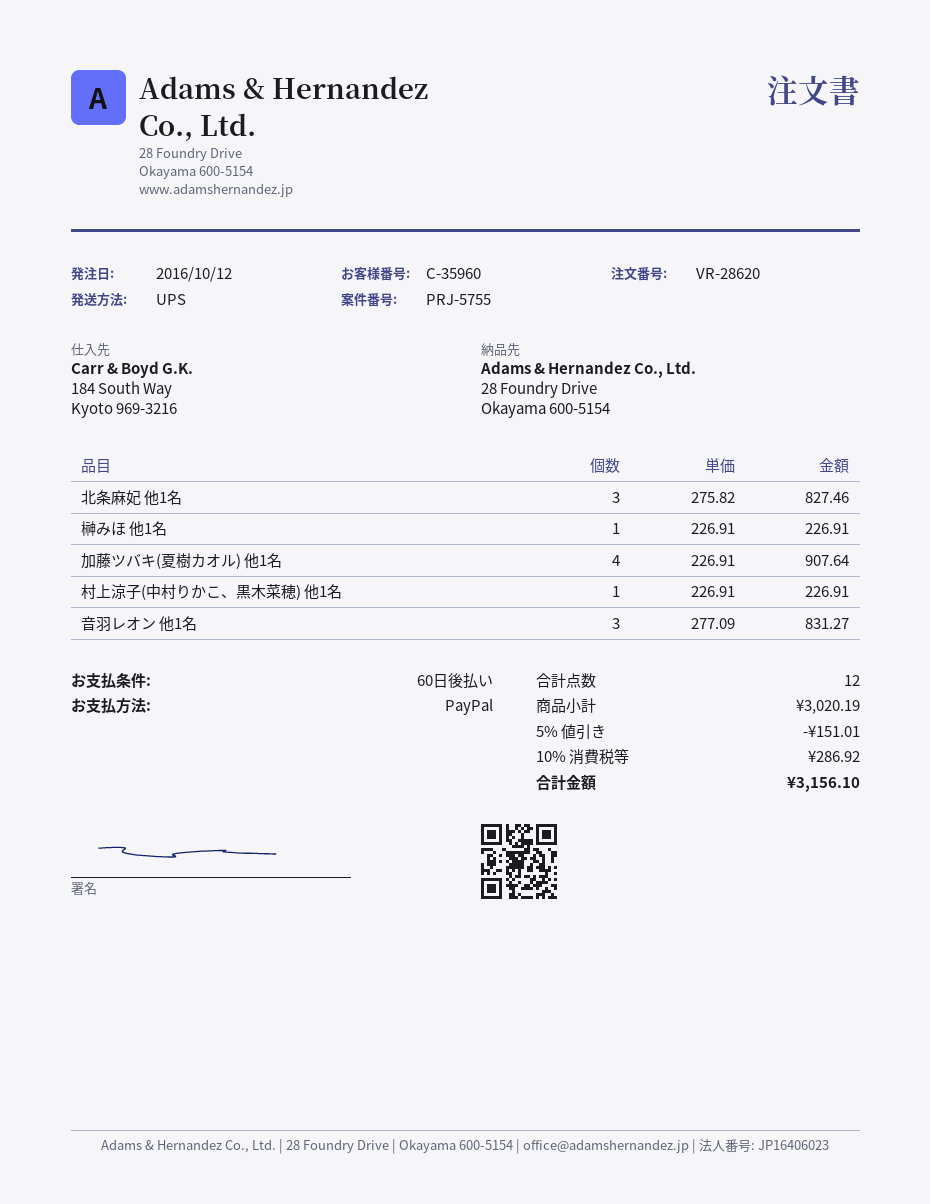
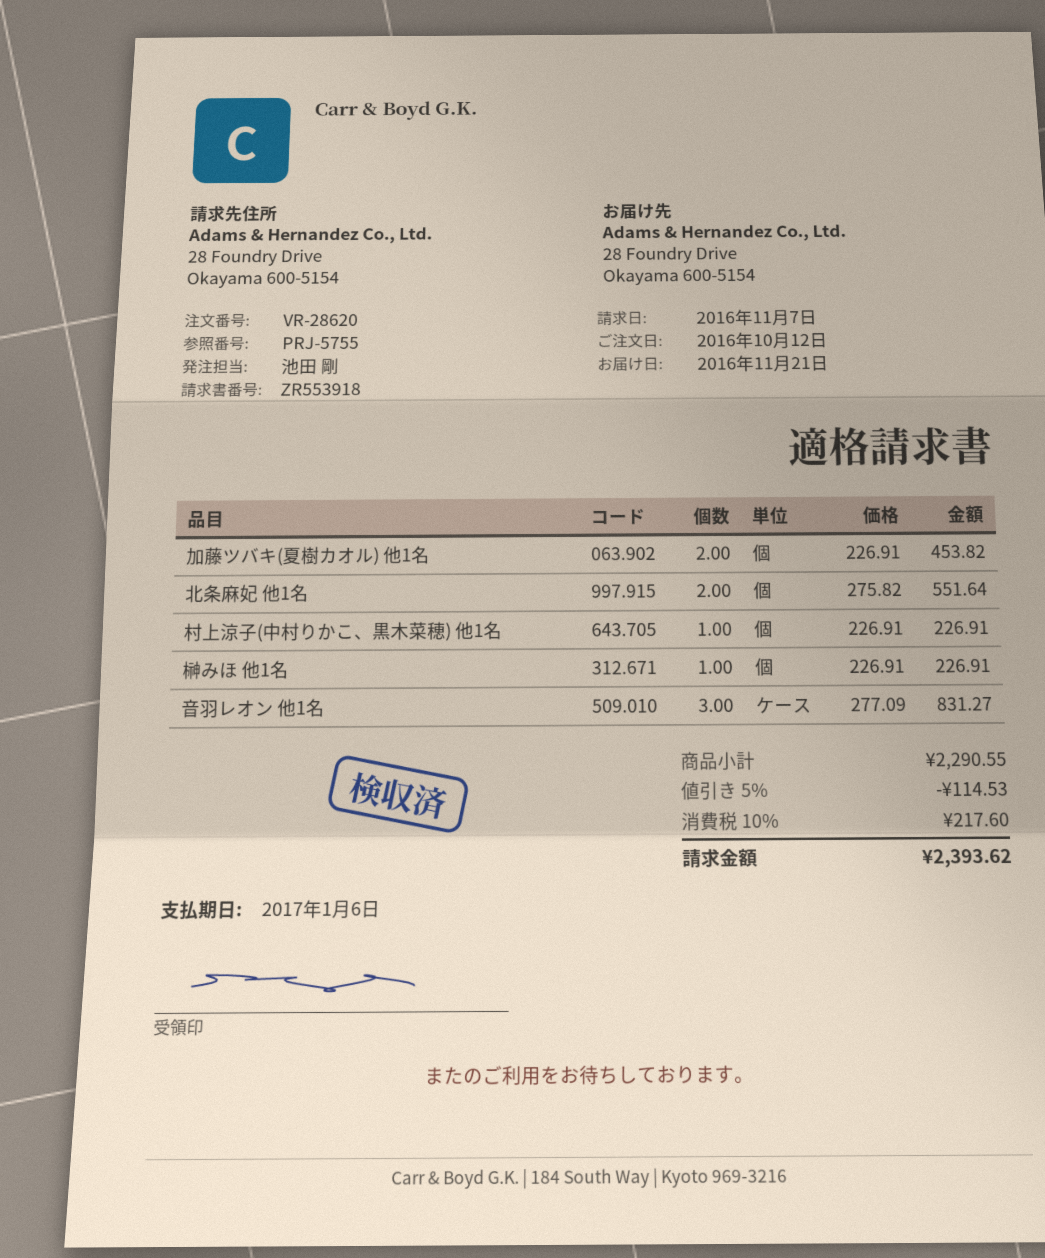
北条麻妃 他1名: 3 x 275.82 = 827.46 -> 2 x 275.82 = 551.64
加藤ツバキ(夏樹カオル) 他1名: 4 x 226.91 = 907.64 -> 2 x 226.91 = 453.82
subtotal: 3020.19 -> 2290.55
discount: 5% = 151.01 -> 5% = 114.53
tax: 10% = 286.92 -> 10% = 217.60
total: 3156.10 -> 2393.62

